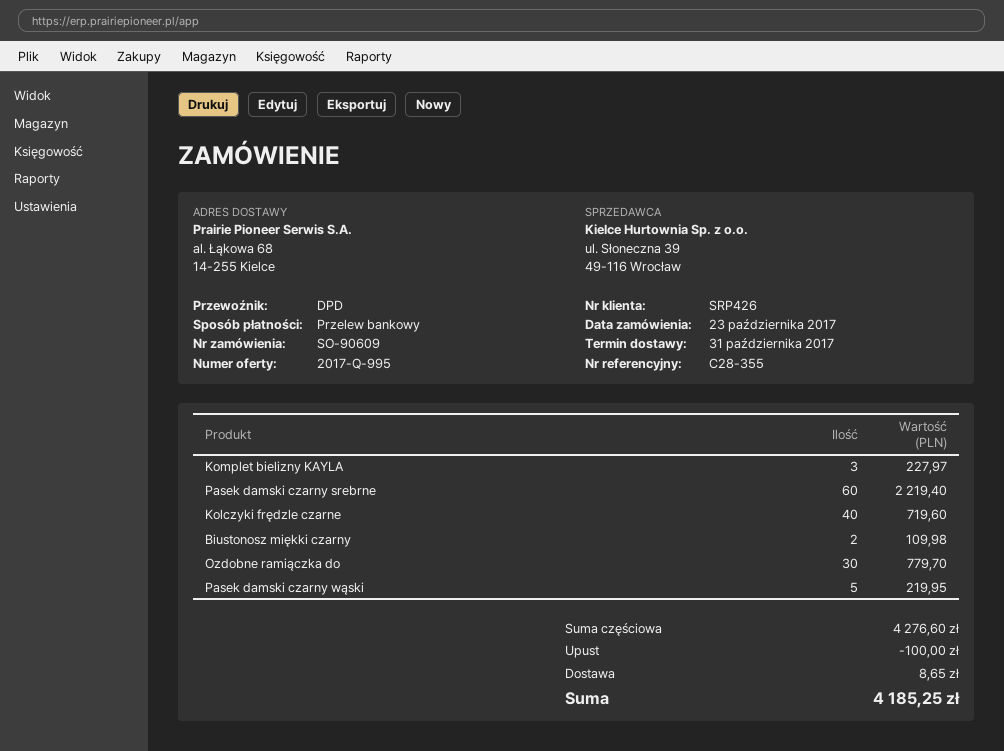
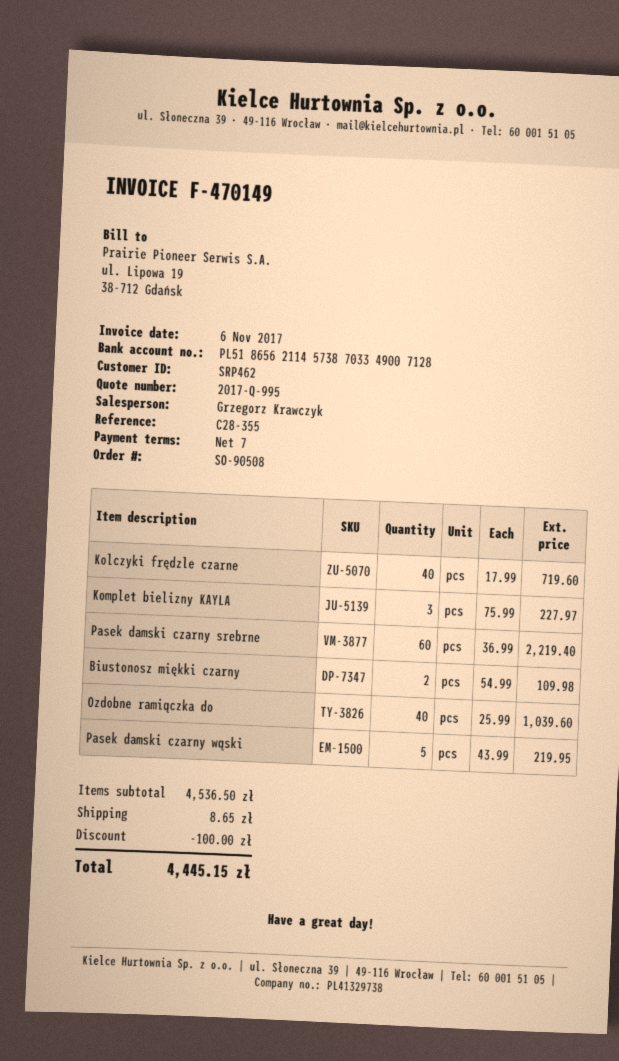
order number: SO-90609 -> SO-90508
customer number: SRP426 -> SRP462
Ozdobne ramiączka do: 30 for 779.70 -> 40 for 1039.60
subtotal: 4276.60 -> 4536.50
total: 4185.25 -> 4445.15

